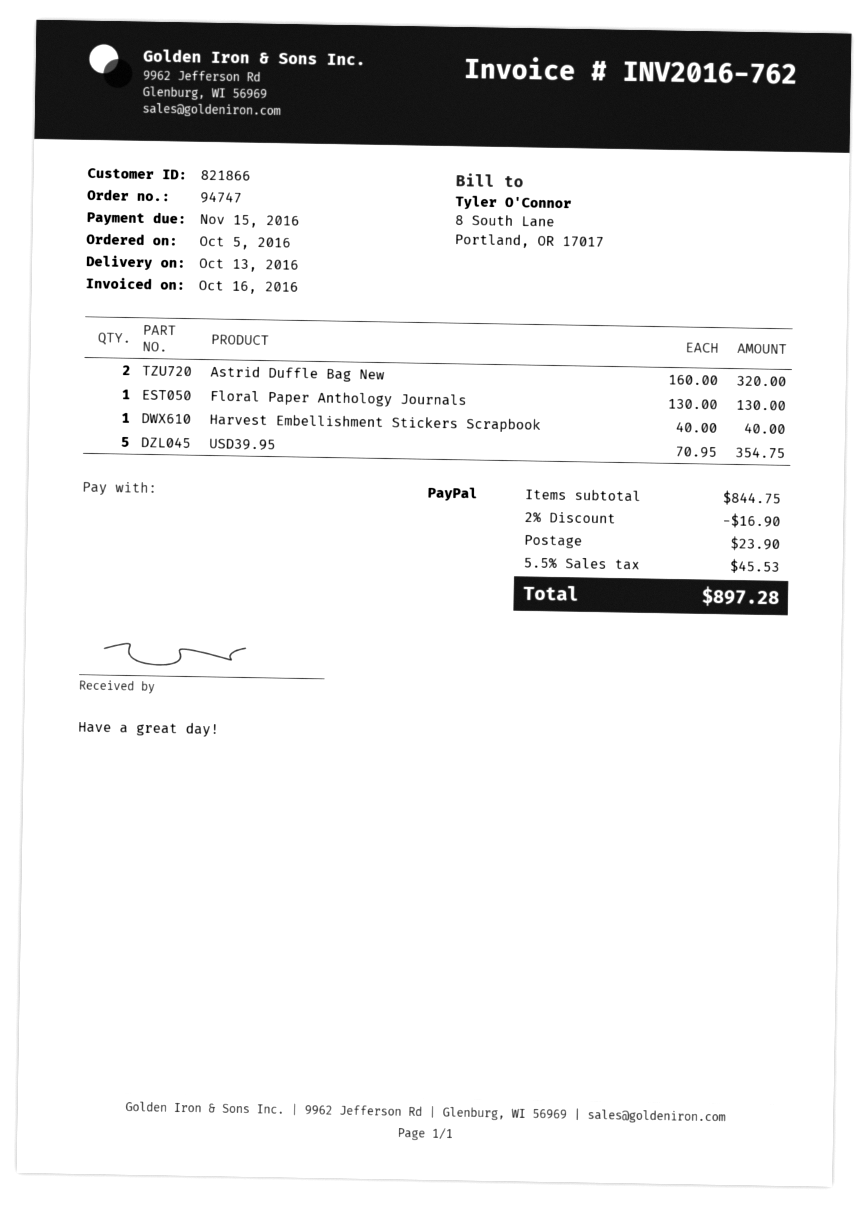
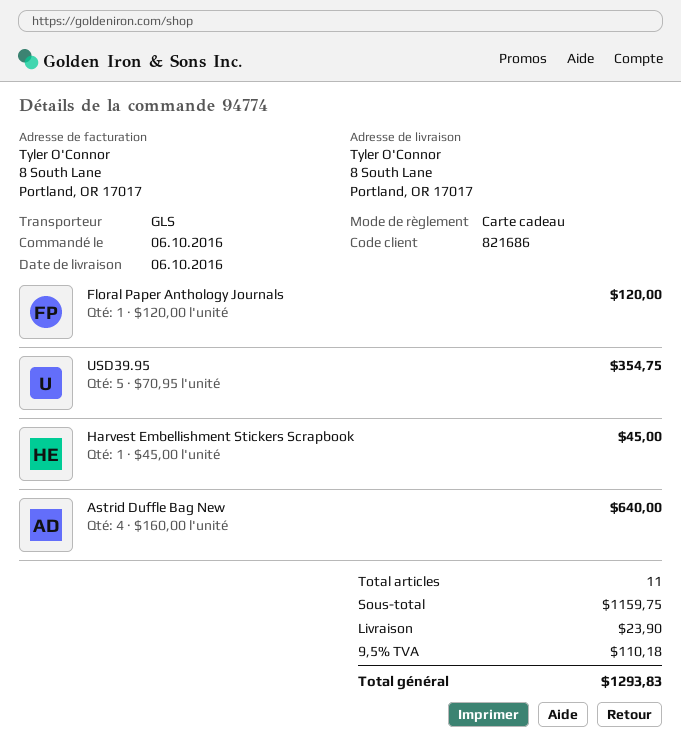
order number: 94747 -> 94774
order date: 2016-10-05 -> 2016-10-06
delivery date: 2016-10-13 -> 2016-10-06
customer number: 821866 -> 821686
payment method: PayPal -> gift card
Astrid Duffle Bag New: 2 x 160.00 = 320.00 -> 4 x 160.00 = 640.00
Floral Paper Anthology Journals: 1 x 130.00 = 130.00 -> 1 x 120.00 = 120.00
Harvest Embellishment Stickers Scrapbook: 1 x 40.00 = 40.00 -> 1 x 45.00 = 45.00
subtotal: 844.75 -> 1159.75
discount: 2% = 16.90 -> none
tax: 5.5% = 45.53 -> 9.5% = 110.18
total: 897.28 -> 1293.83

